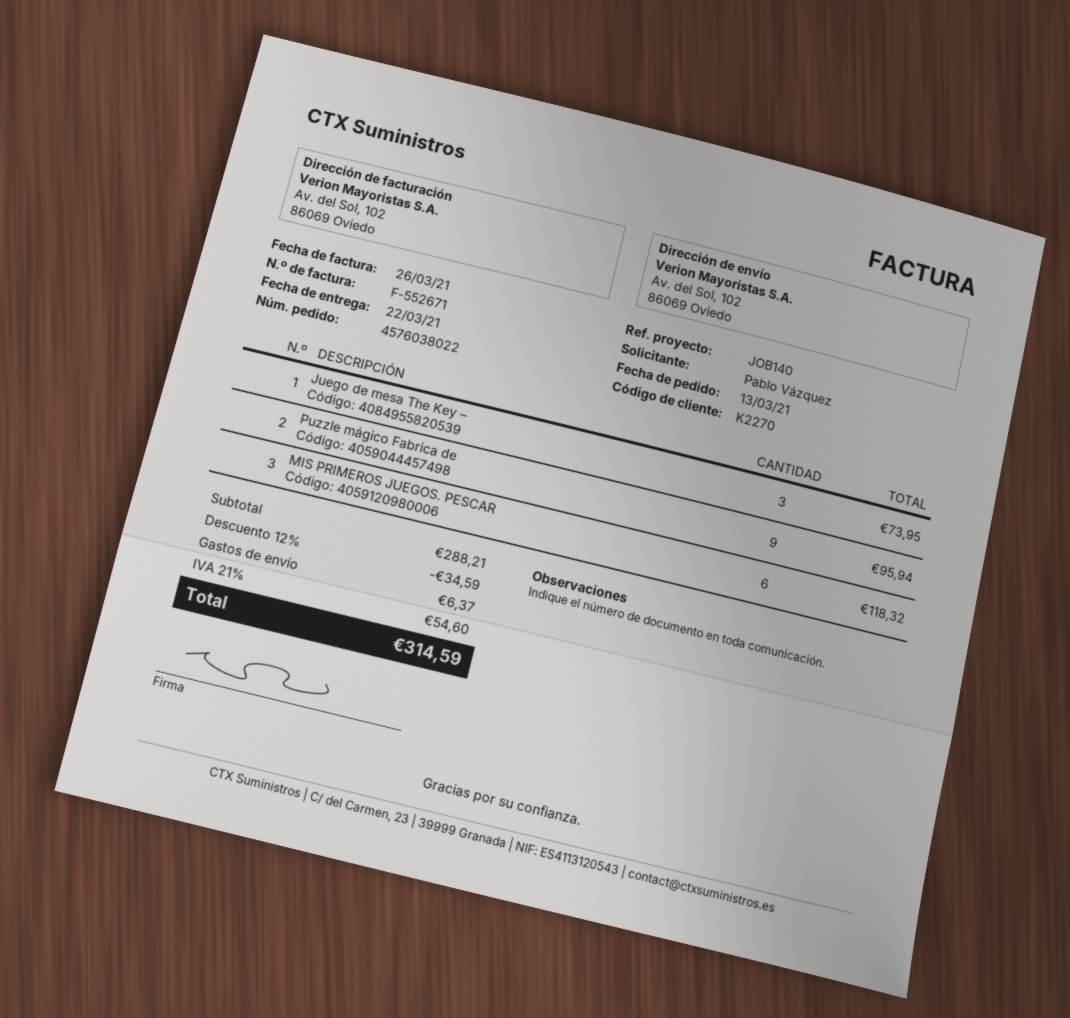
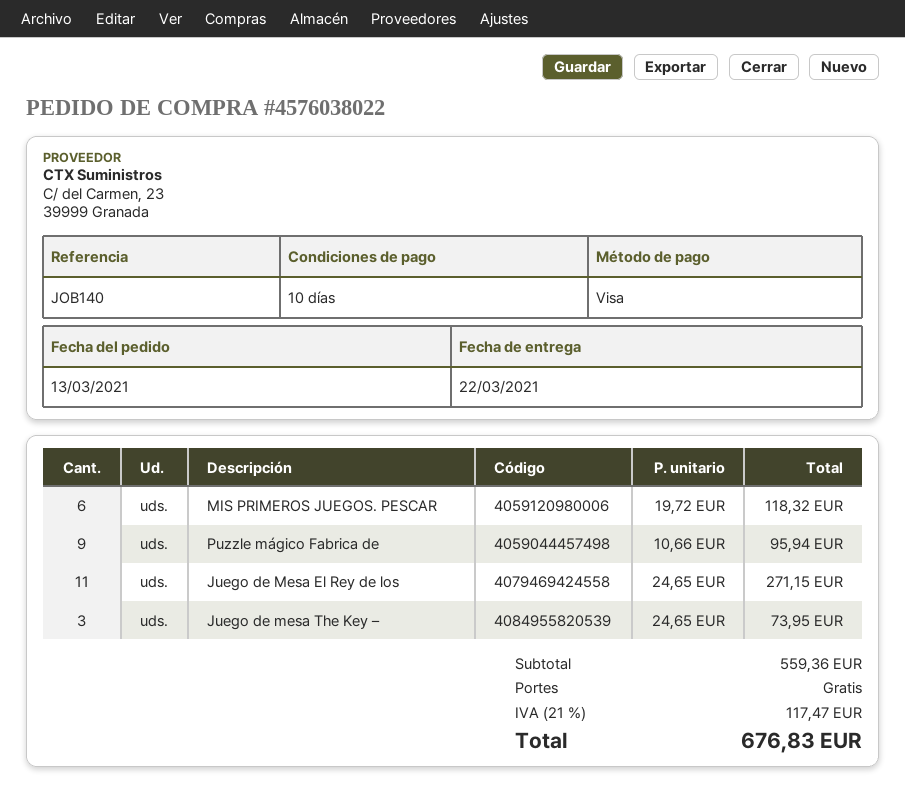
Juego de Mesa El Rey de los: none -> 11 for 271.15
subtotal: 288.21 -> 559.36
discount: 12% = 34.59 -> none
shipping: 6.37 -> 0.00
tax: 21% = 54.60 -> 21% = 117.47
total: 314.59 -> 676.83

